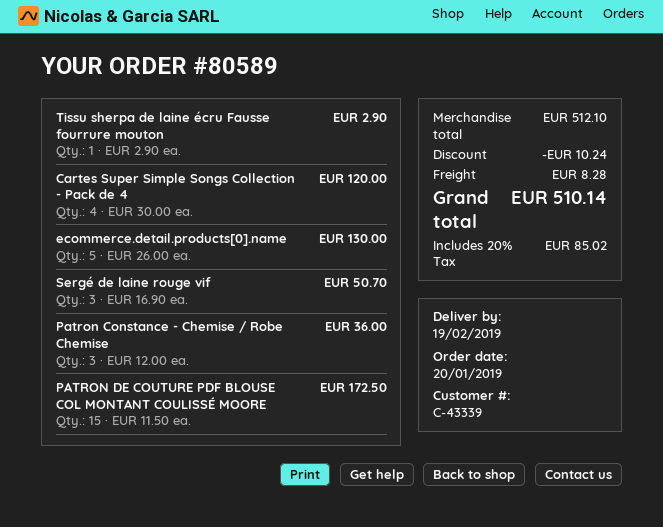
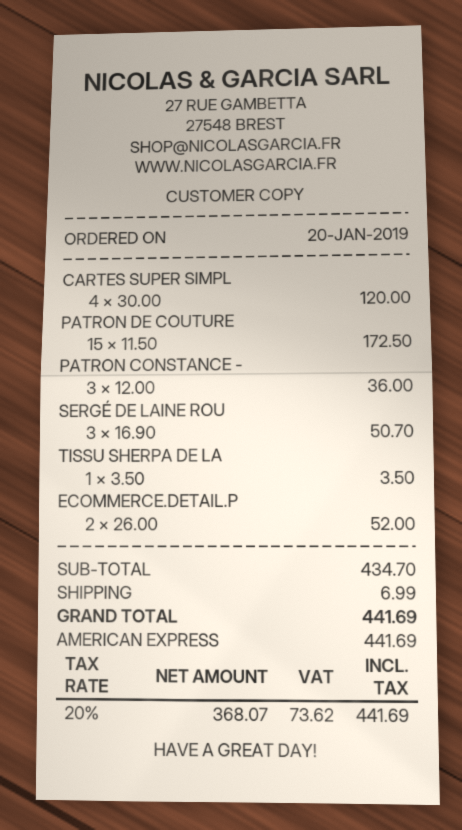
Tissu sherpa de laine écru Fausse fourrure mouton: 1 x 2.90 = 2.90 -> 1 x 3.50 = 3.50
ecommerce.detail.products[0].name: 5 x 26.00 = 130.00 -> 2 x 26.00 = 52.00
subtotal: 512.10 -> 434.70
discount: 10.24 -> none
shipping: 8.28 -> 6.99
tax: 20% = 85.02 -> 20% = 73.62
total: 510.14 -> 441.69

